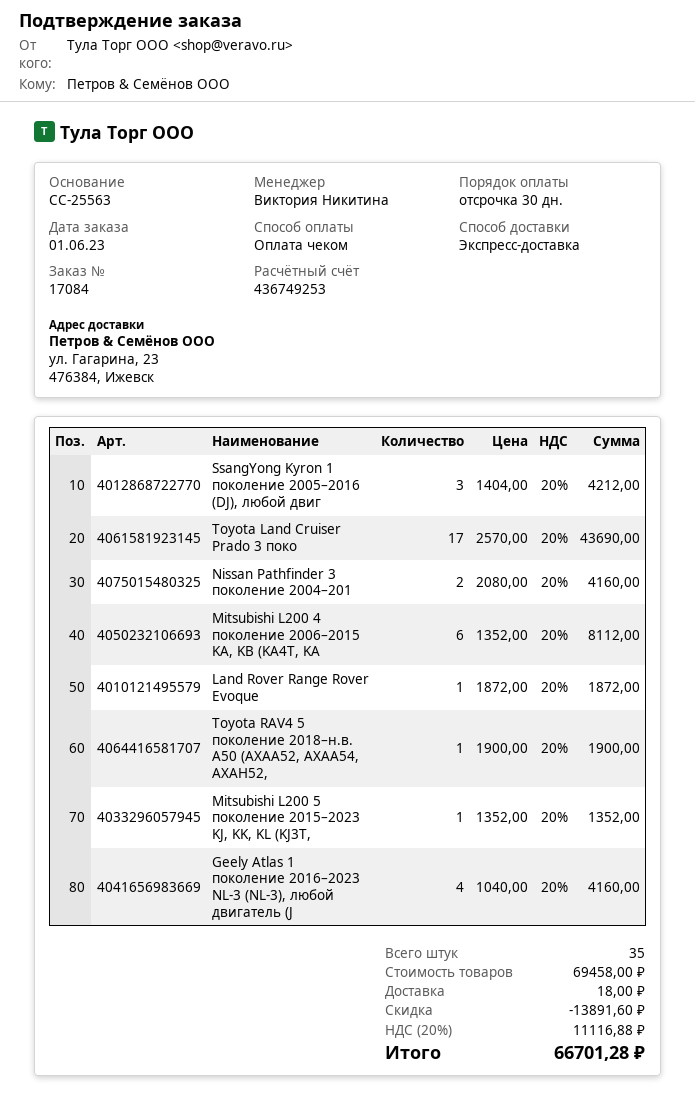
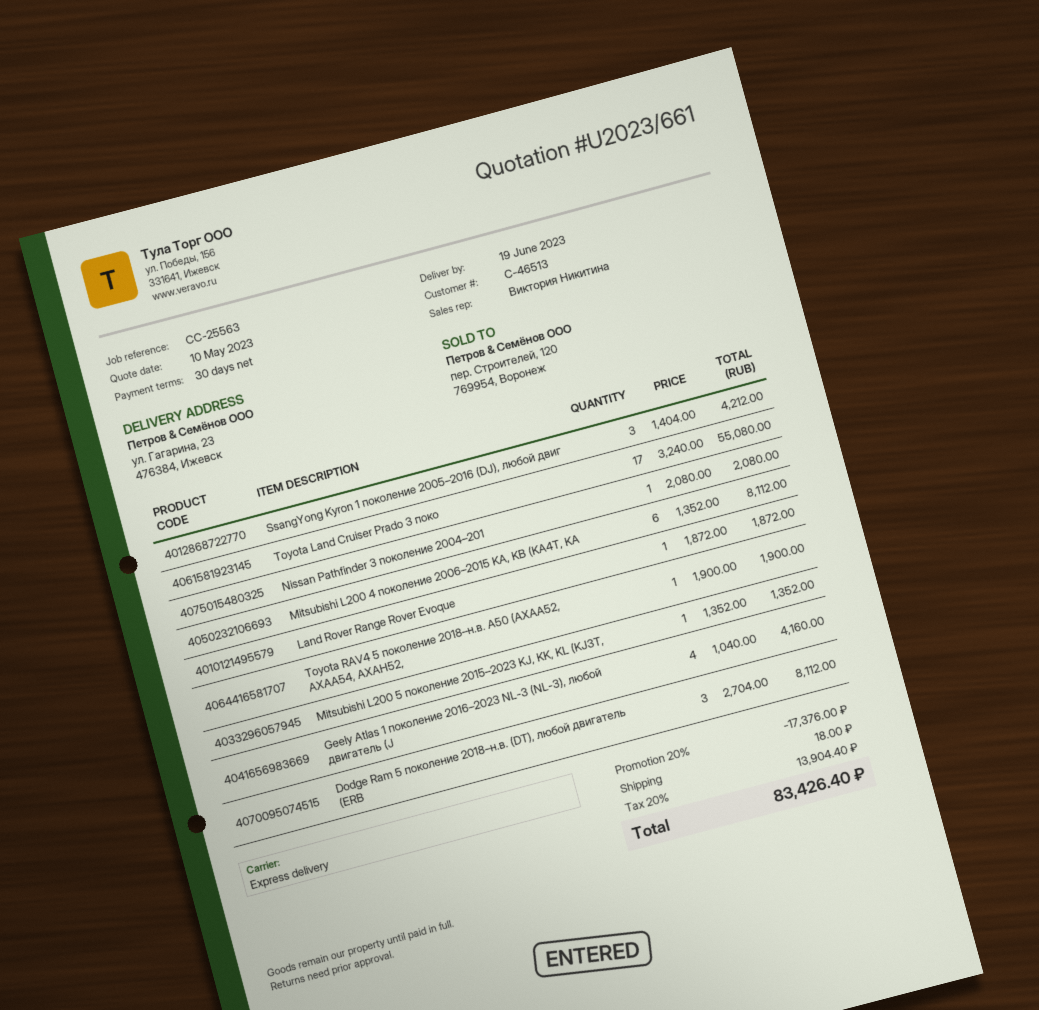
Toyota Land Cruiser Prado 3 поко: 17 x 2570.00 = 43690.00 -> 17 x 3240.00 = 55080.00
Nissan Pathfinder 3 поколение 2004–201: 2 x 2080.00 = 4160.00 -> 1 x 2080.00 = 2080.00
Dodge Ram 5 поколение 2018–н.в. (DT), любой двигатель (ERB: none -> 3 x 2704.00 = 8112.00
discount: 13891.60 -> 17376.00
tax: 20% = 11116.88 -> 20% = 13904.40
total: 66701.28 -> 83426.40

